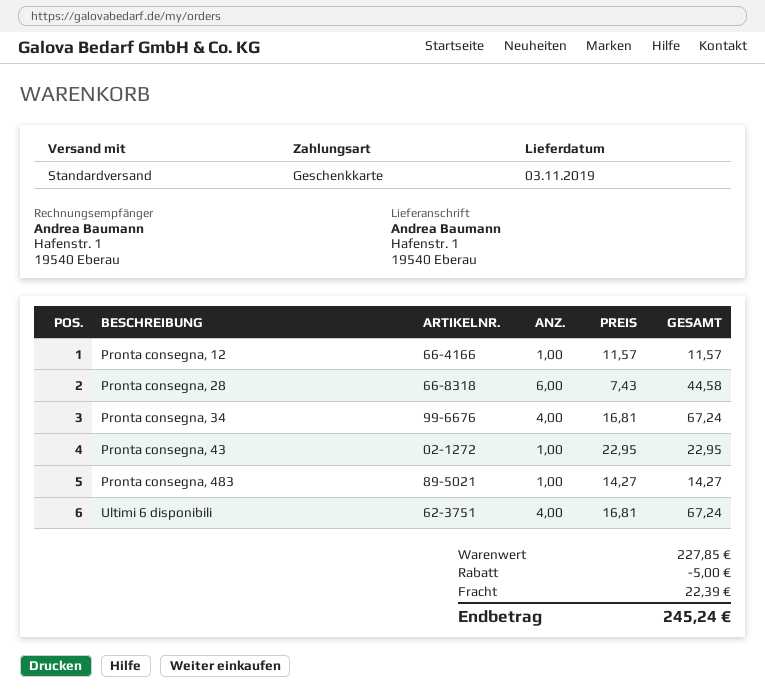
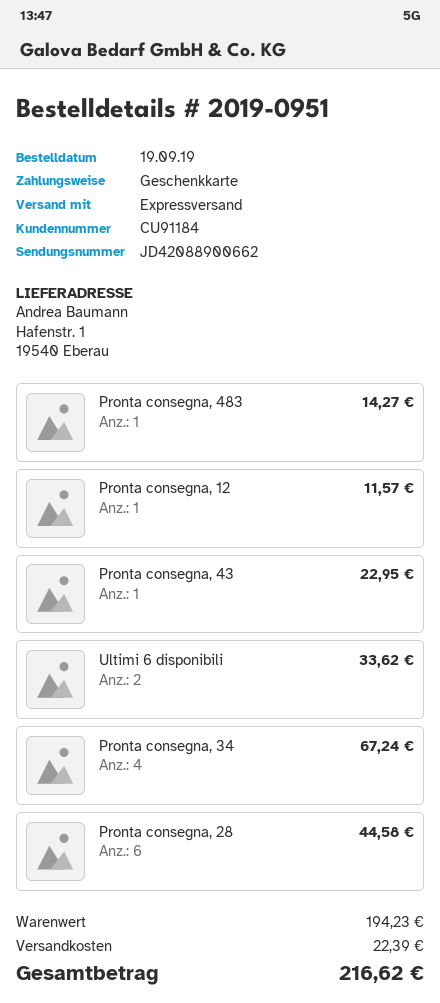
shipping method: standard -> express
Ultimi 6 disponibili: 4 for 67.24 -> 2 for 33.62
subtotal: 227.85 -> 194.23
discount: 5.00 -> none
total: 245.24 -> 216.62

